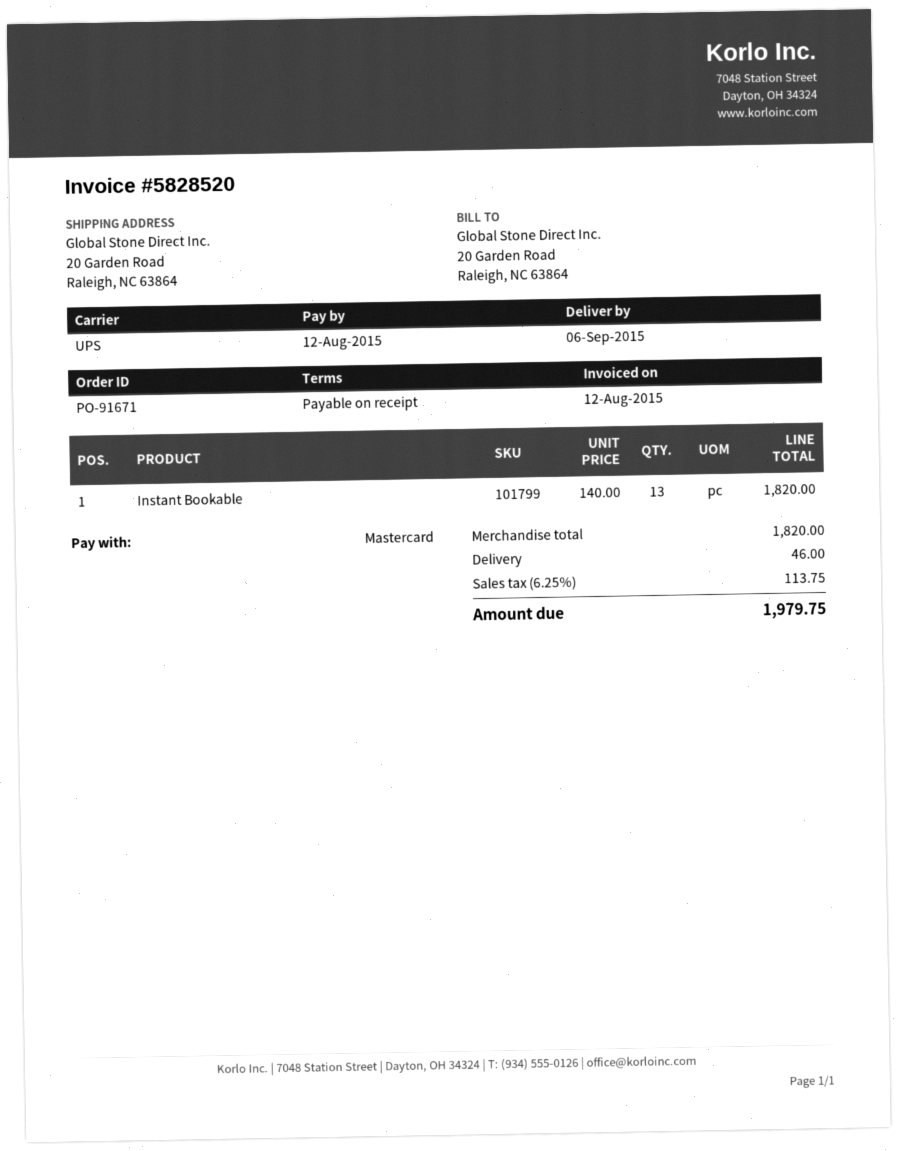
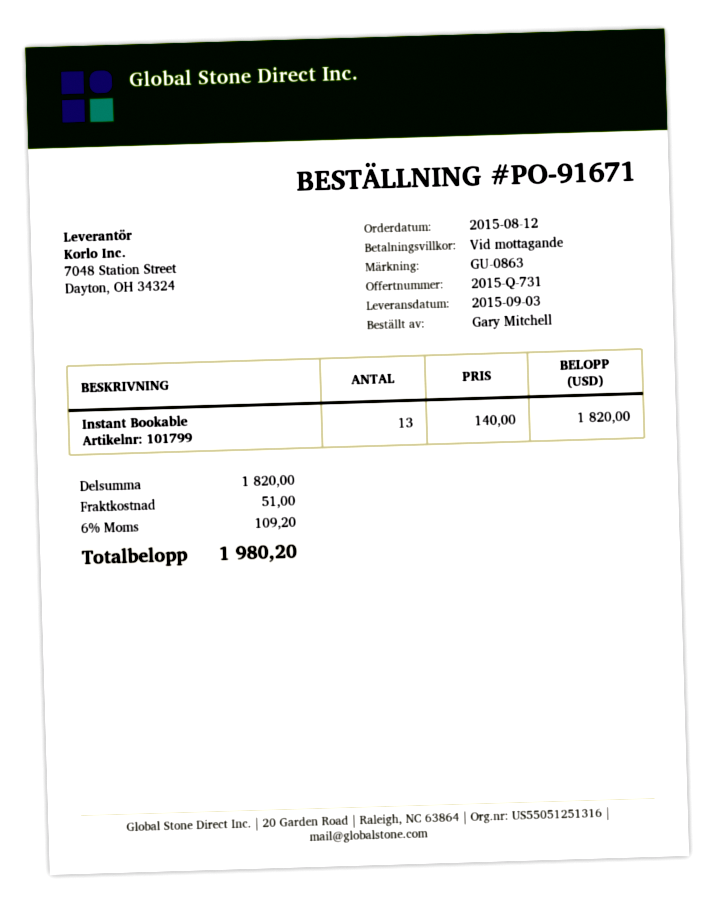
delivery date: 2015-09-06 -> 2015-09-03
shipping: 46.00 -> 51.00
tax: 6.25% = 113.75 -> 6% = 109.20
total: 1979.75 -> 1980.20

